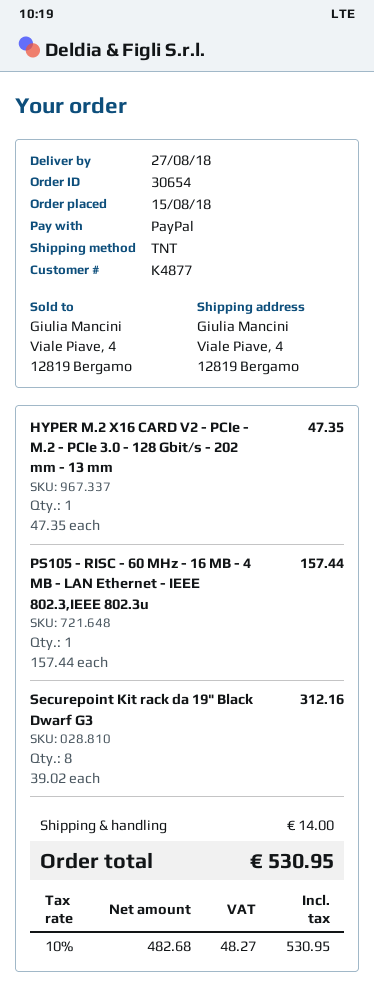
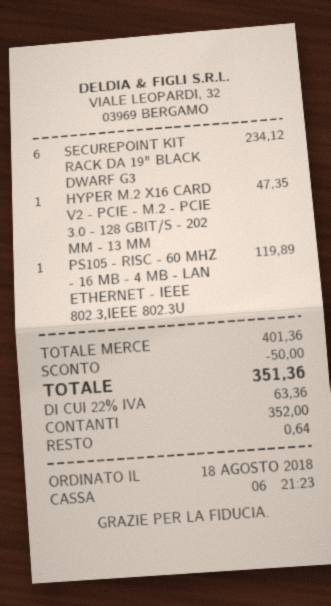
order date: 2018-08-15 -> 2018-08-18
payment method: PayPal -> cash
PS105 - RISC - 60 MHz - 16 MB - 4 MB - LAN Ethernet - IEEE 802.3,IEEE 802.3u: 1 for 157.44 -> 1 for 119.89
Securepoint Kit rack da 19" Black Dwarf G3: 8 for 312.16 -> 6 for 234.12
discount: none -> 50.00
shipping: 14.00 -> none
tax: 10% = 48.27 -> 22% = 63.36
total: 530.95 -> 351.36

